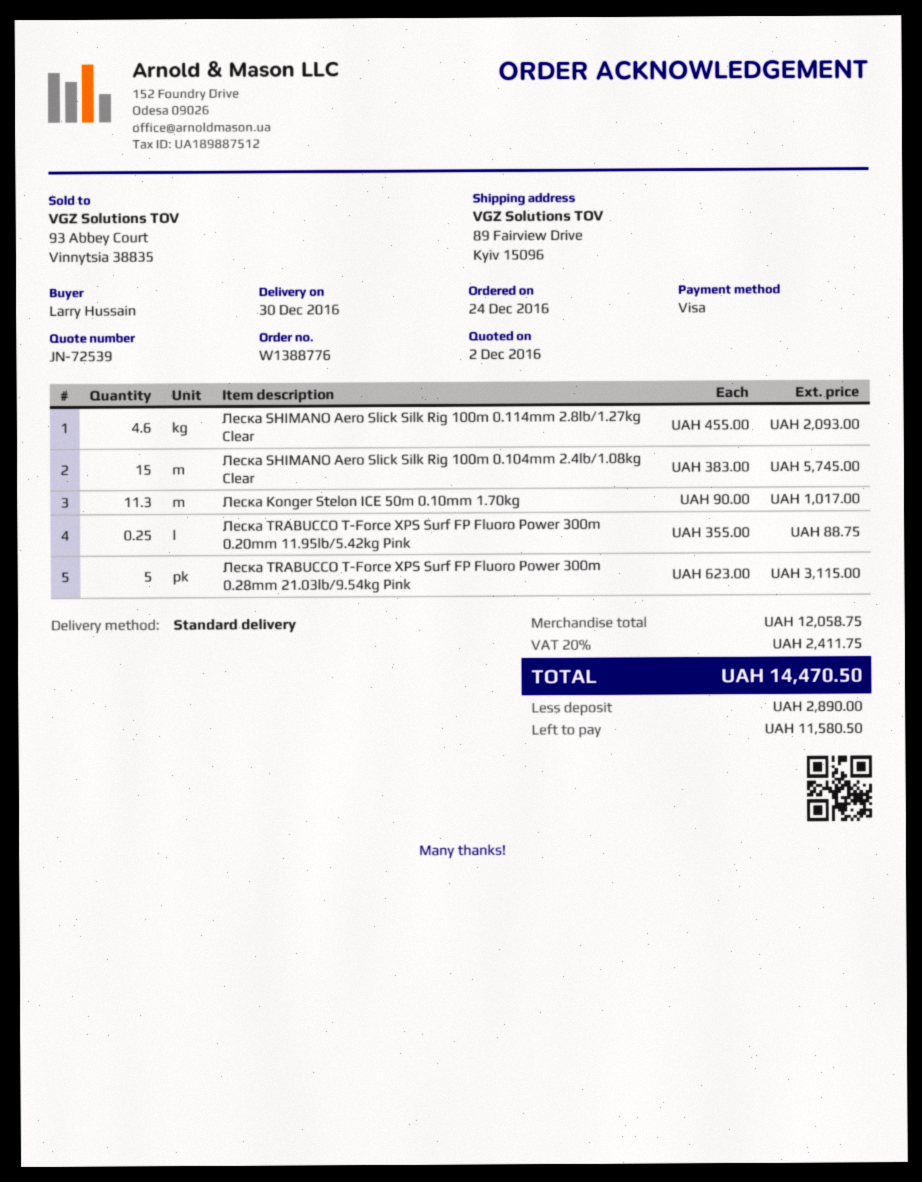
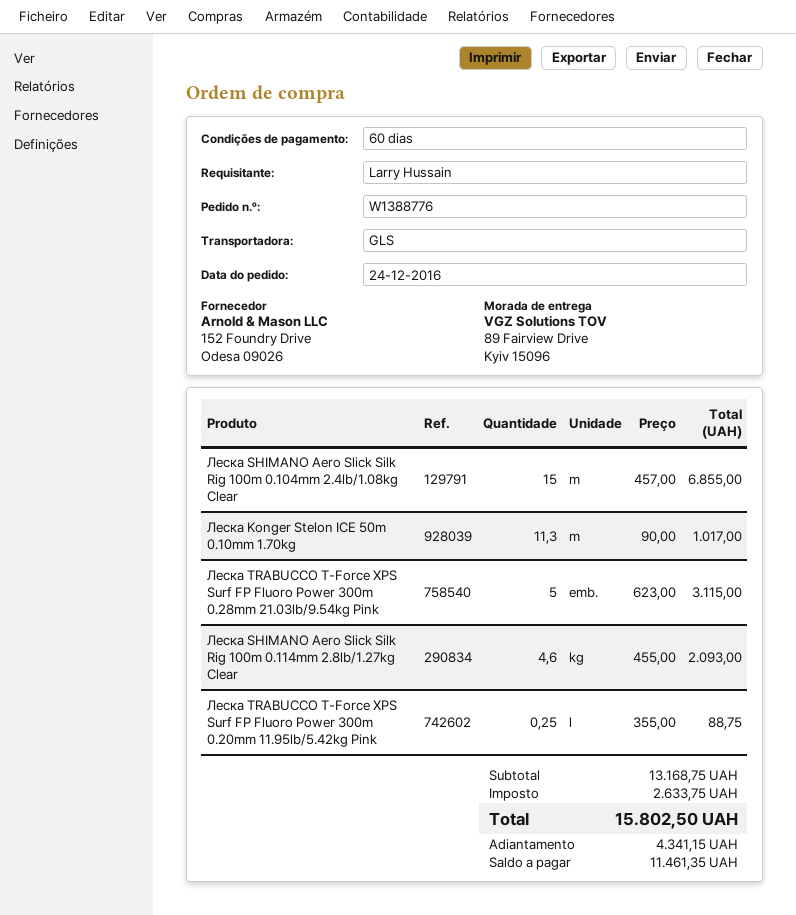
shipping method: standard -> GLS
Леска SHIMANO Aero Slick Silk Rig 100m 0.104mm 2.4lb/1.08kg Clear: 15 x 383.00 = 5745.00 -> 15 x 457.00 = 6855.00
subtotal: 12058.75 -> 13168.75
tax: 2411.75 -> 2633.75
total: 14470.50 -> 15802.50
deposit: 2890.00 -> 4341.15
balance: 11580.50 -> 11461.35

